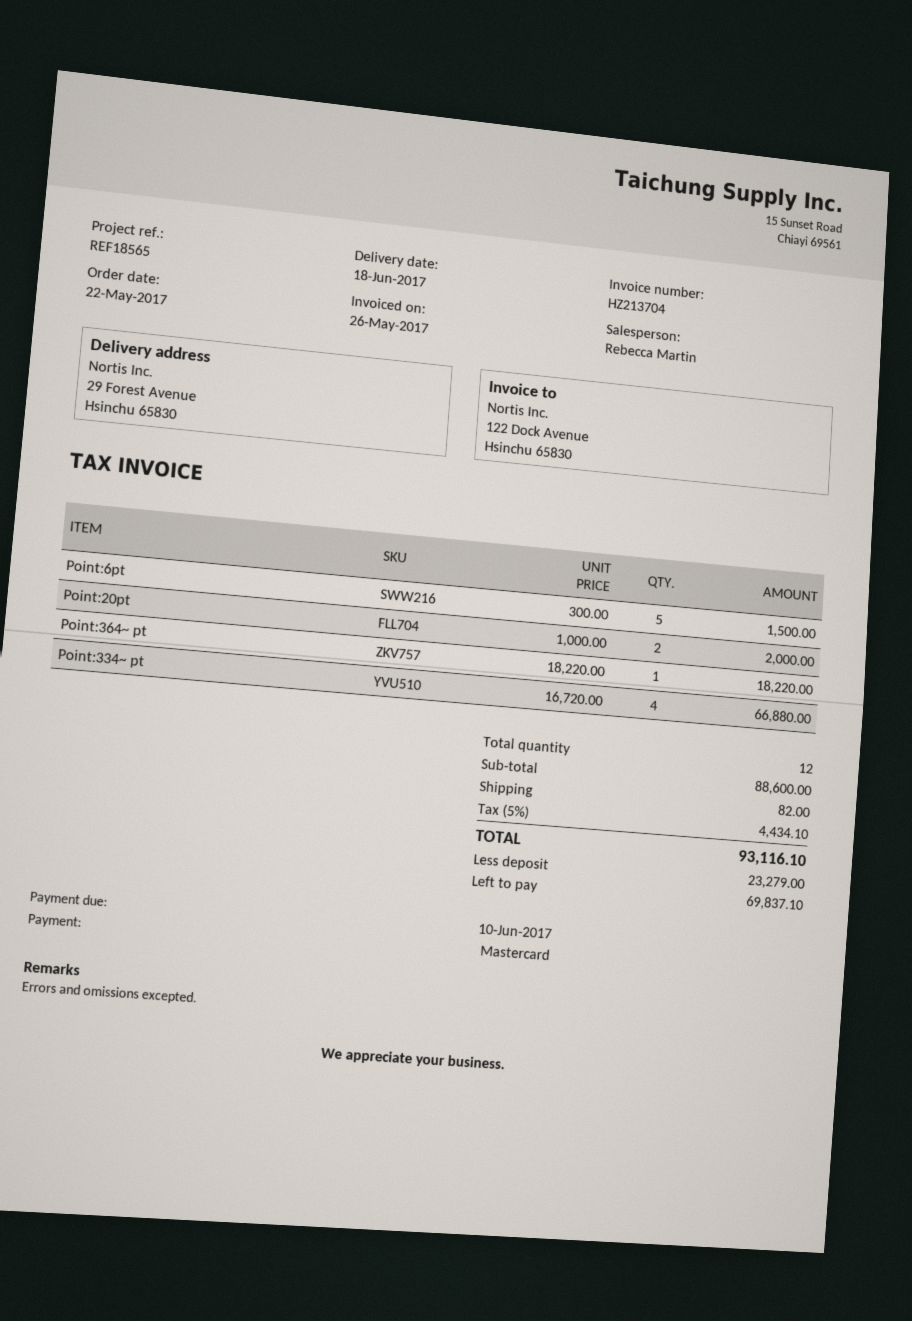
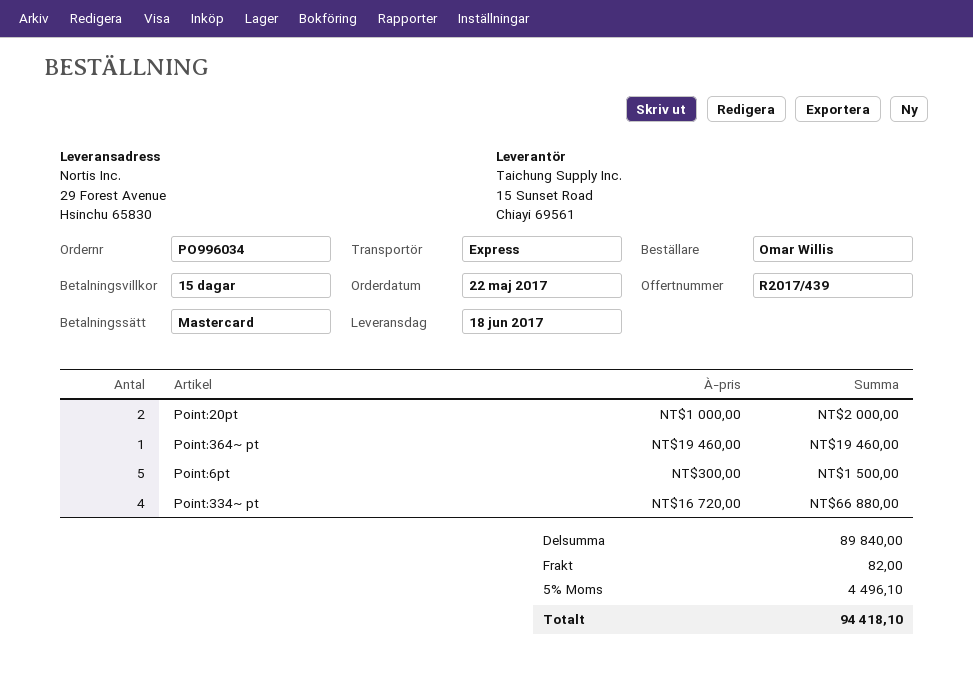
Point:364~ pt: 1 x 18220.00 = 18220.00 -> 1 x 19460.00 = 19460.00
subtotal: 88600.00 -> 89840.00
tax: 5% = 4434.10 -> 5% = 4496.10
total: 93116.10 -> 94418.10

